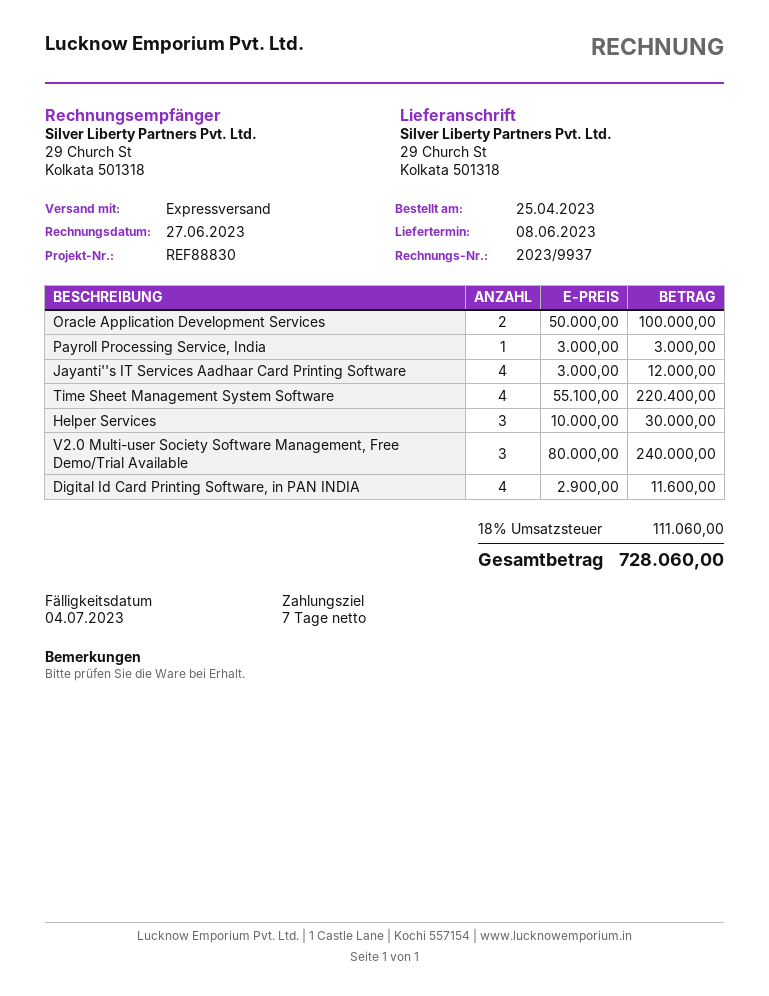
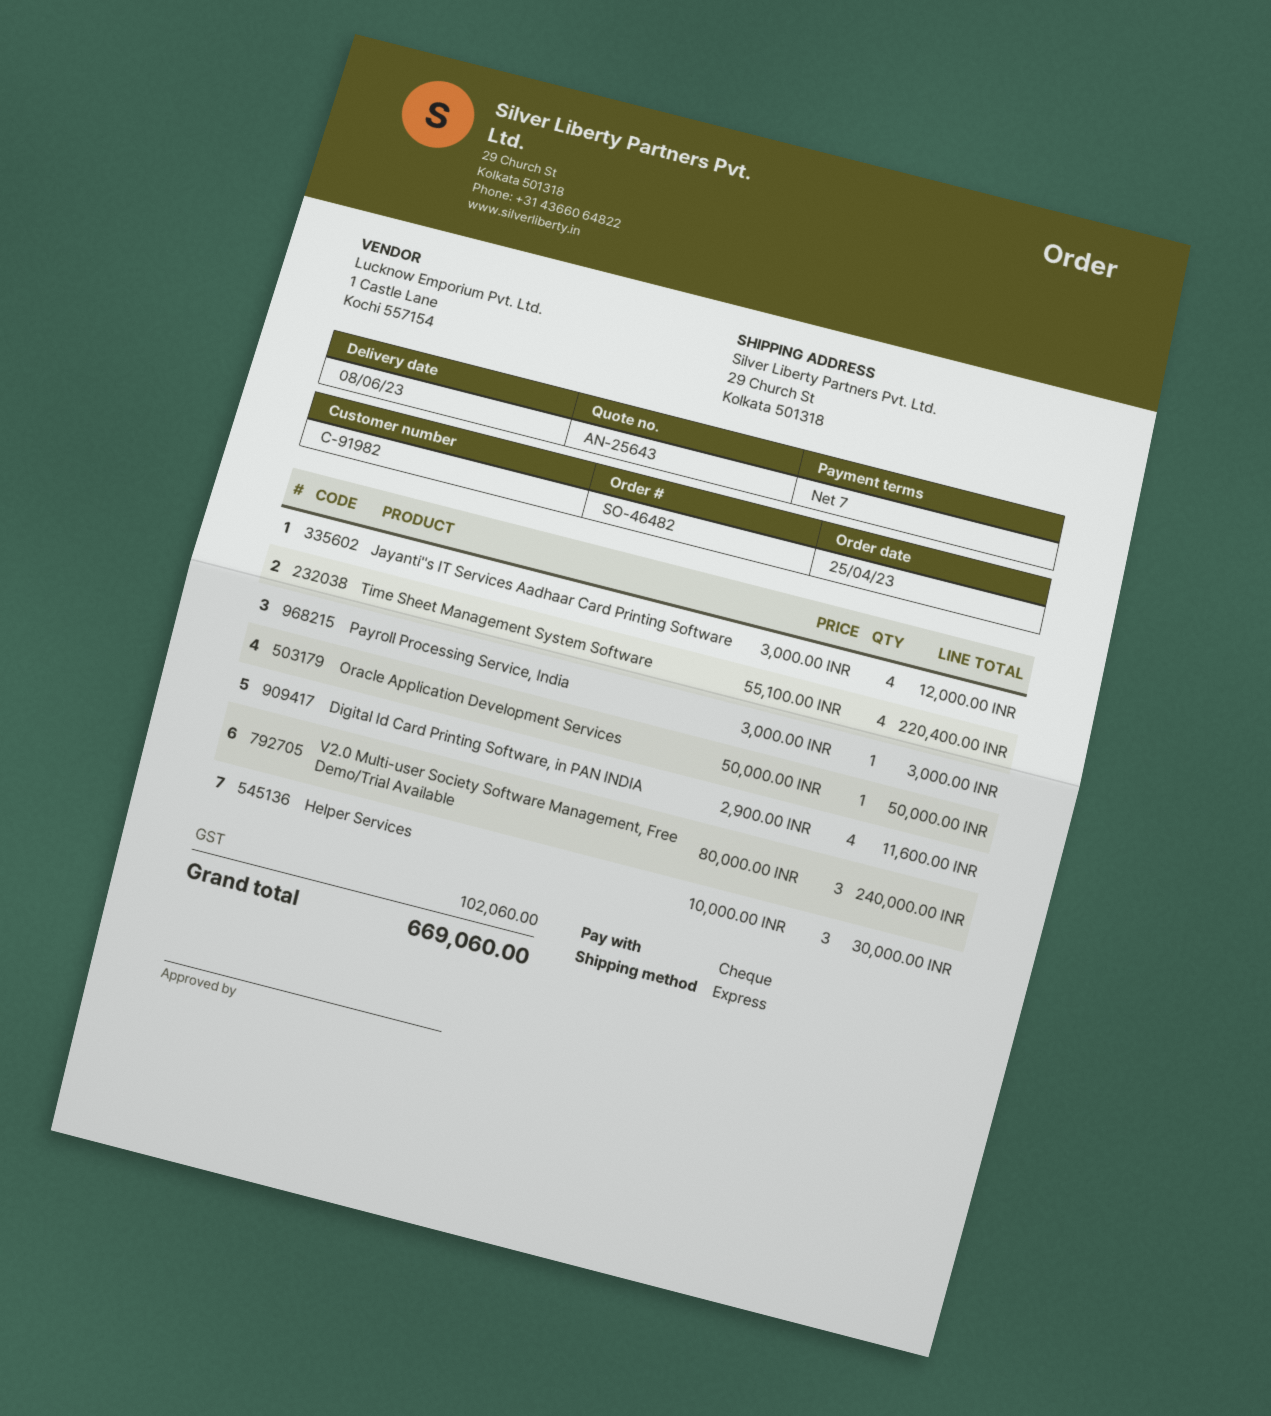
Oracle Application Development Services: 2 x 50000.00 = 100000.00 -> 1 x 50000.00 = 50000.00
tax: 111060.00 -> 102060.00
total: 728060.00 -> 669060.00

